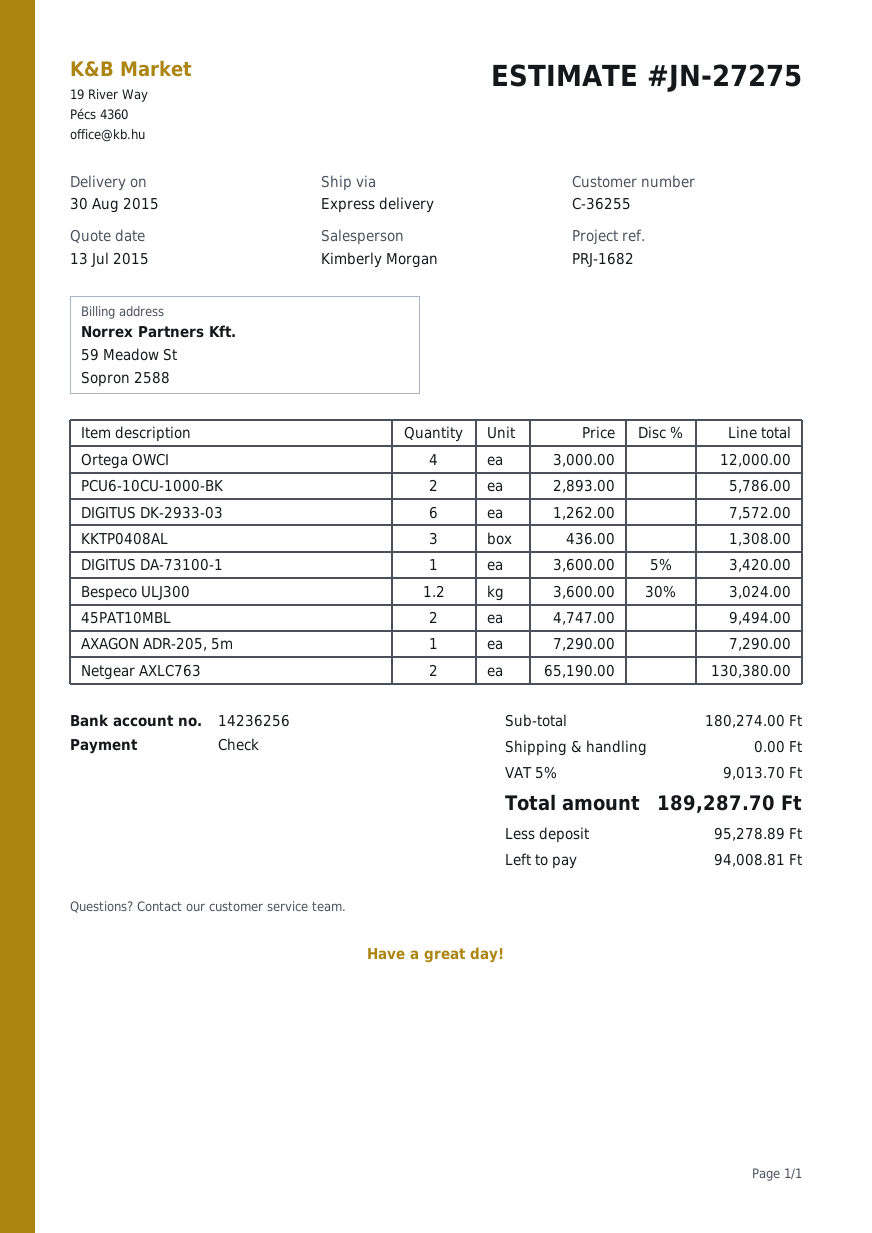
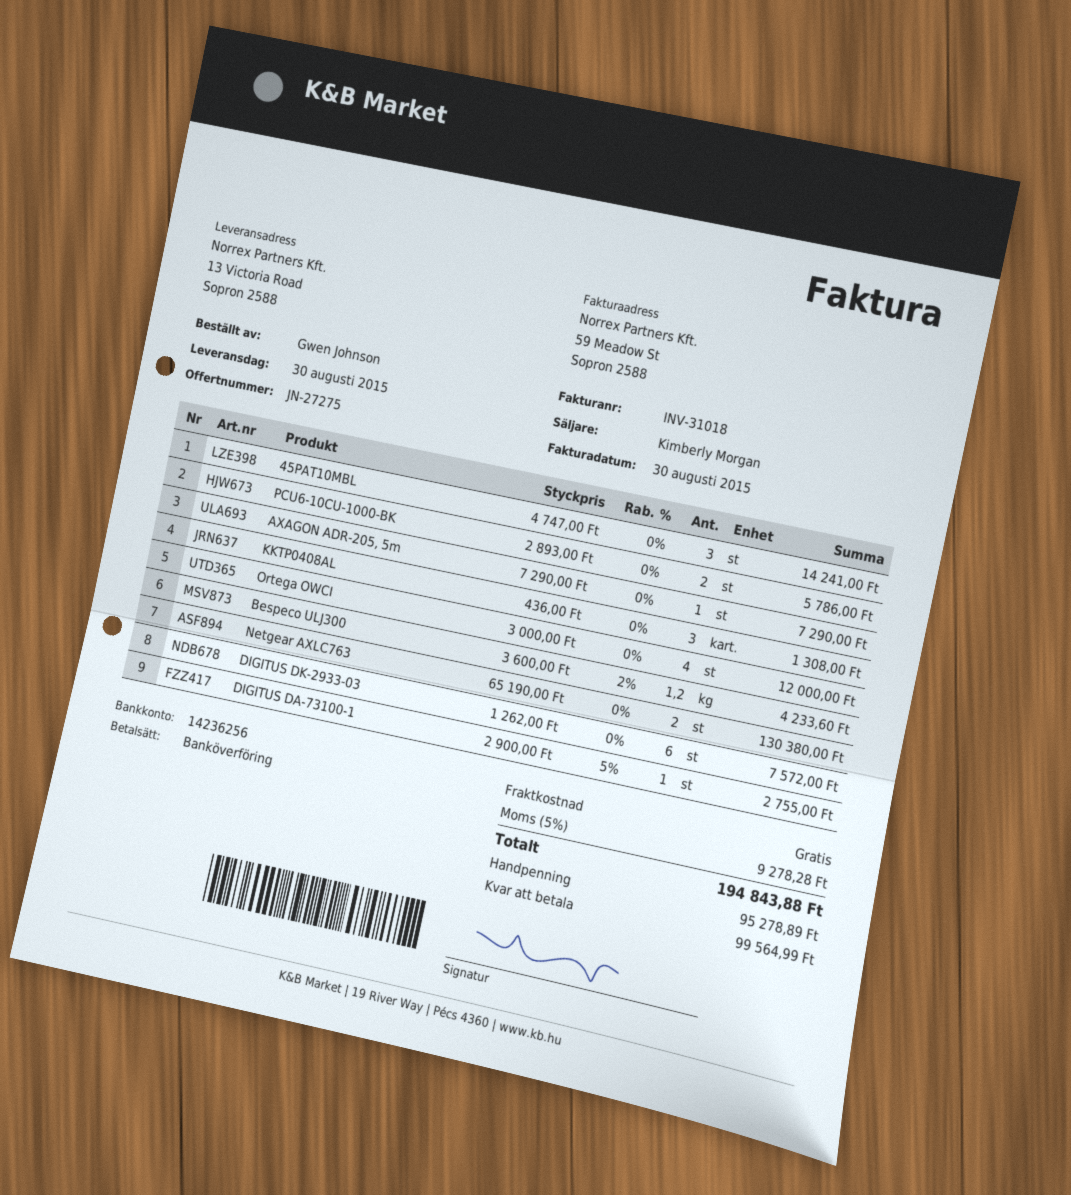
payment method: cheque -> bank transfer
DIGITUS DA-73100-1: 1 x 3600.00 - 5% = 3420.00 -> 1 x 2900.00 - 5% = 2755.00
Bespeco ULJ300: 1.2 x 3600.00 - 30% = 3024.00 -> 1.2 x 3600.00 - 2% = 4233.60
45PAT10MBL: 2 x 4747.00 = 9494.00 -> 3 x 4747.00 = 14241.00
tax: 5% = 9013.70 -> 5% = 9278.28
total: 189287.70 -> 194843.88
balance: 94008.81 -> 99564.99

